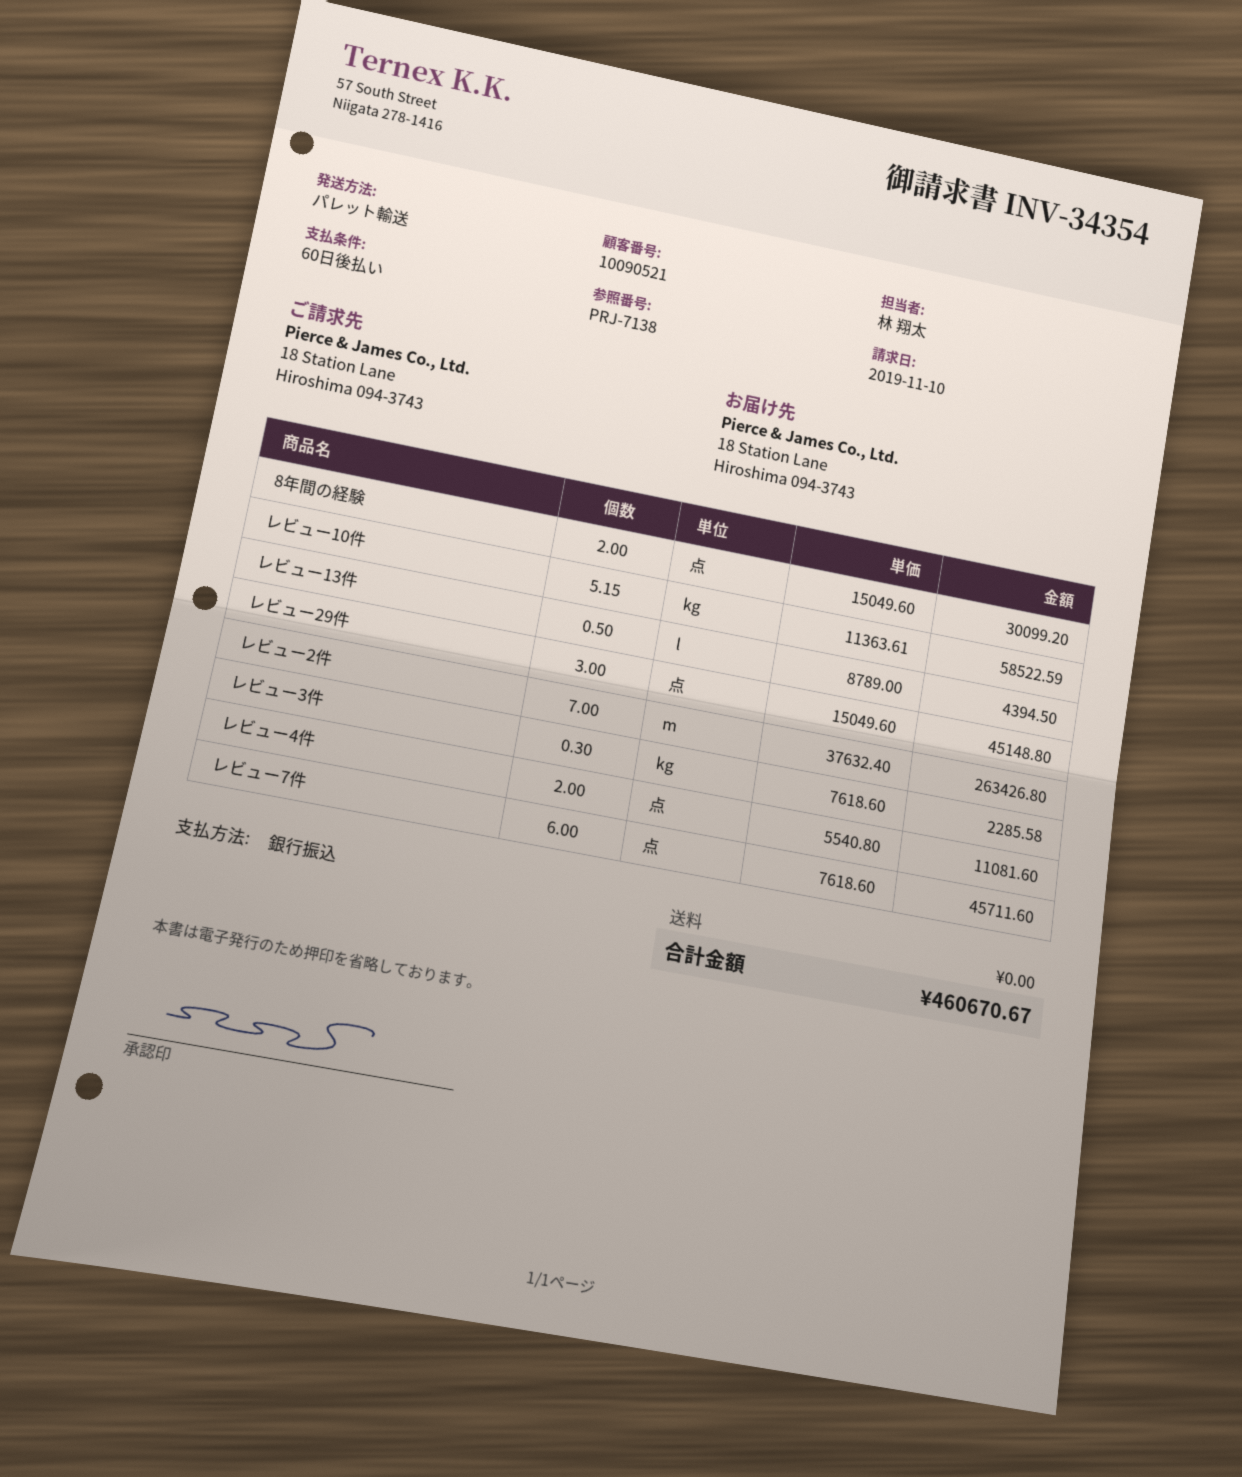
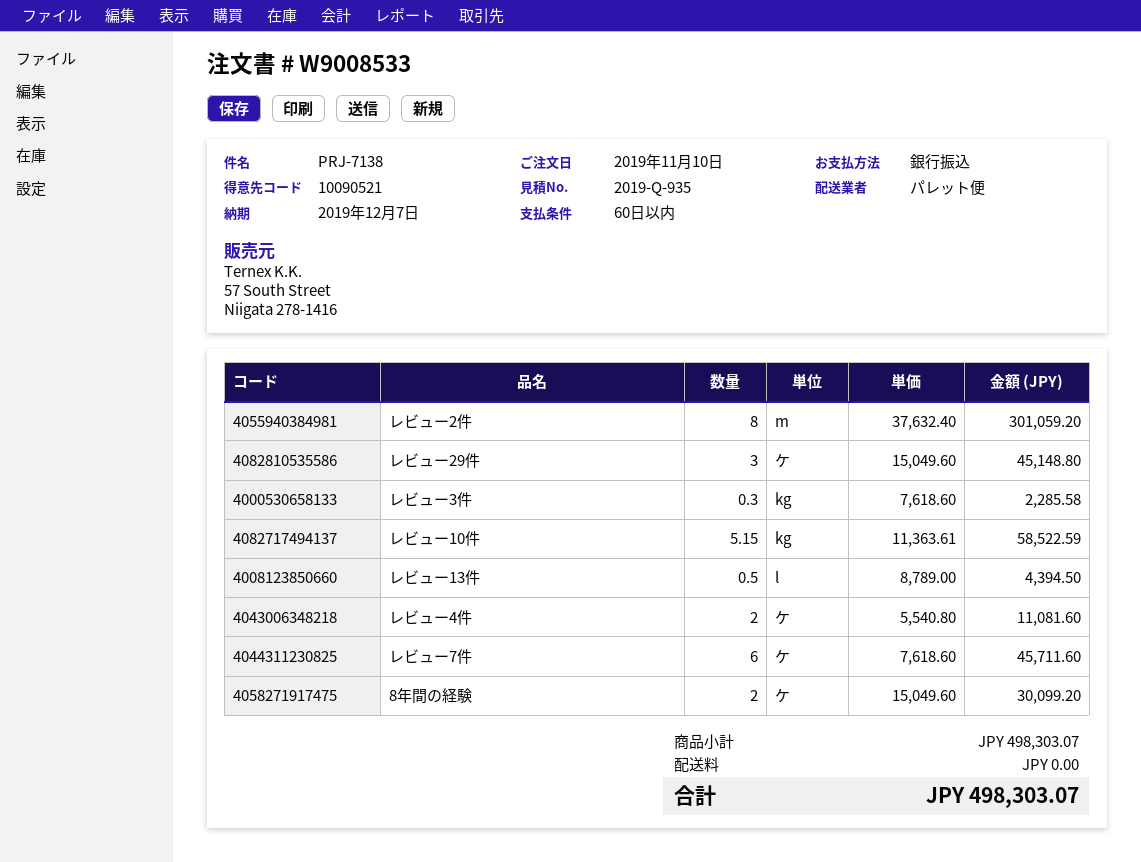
レビュー2件: 7 x 37632.40 = 263426.80 -> 8 x 37632.40 = 301059.20
total: 460670.67 -> 498303.07

